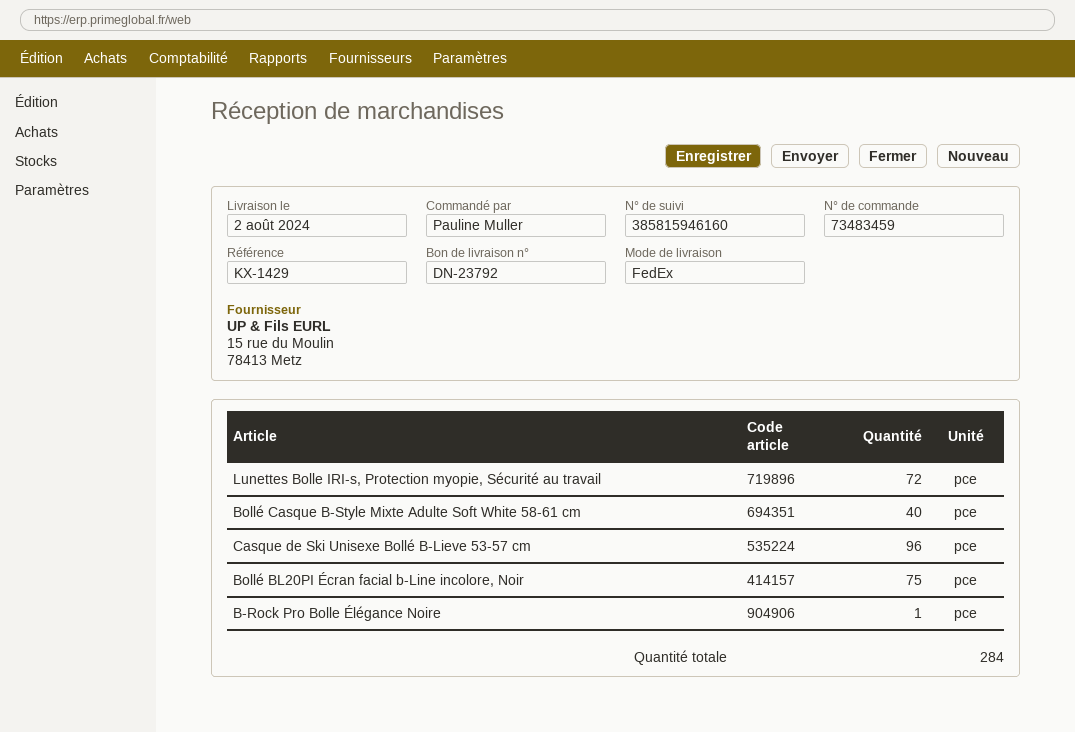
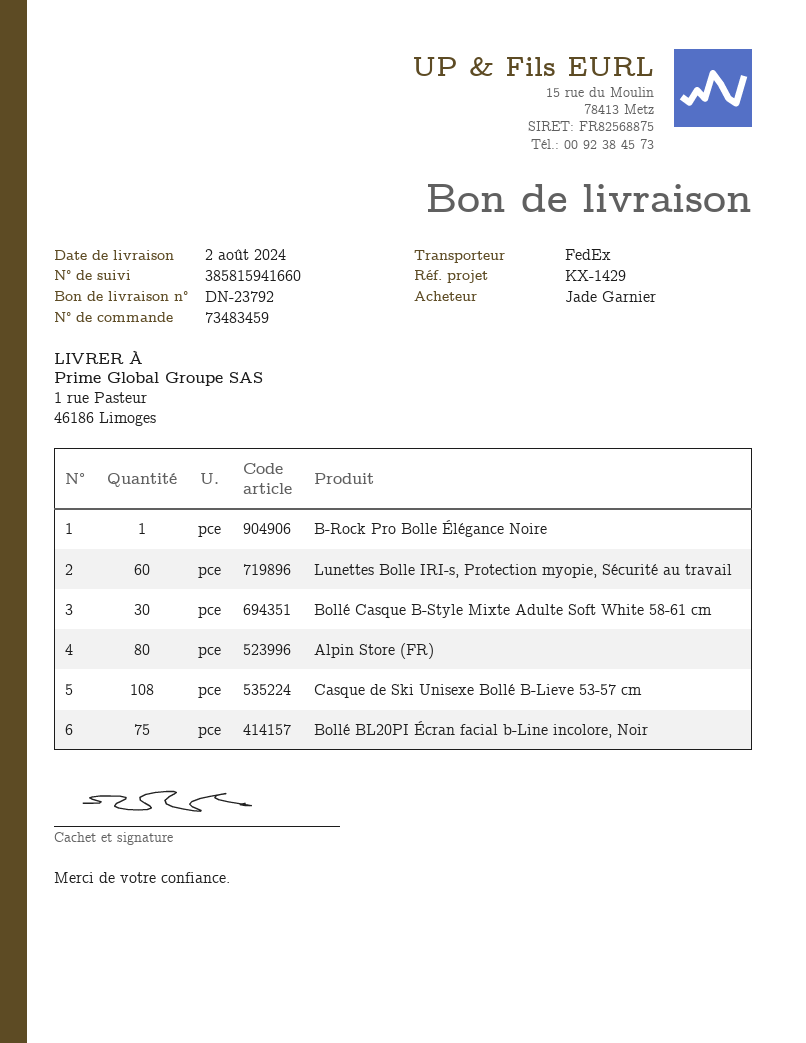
ordered by: Pauline Muller -> Jade Garnier
tracking number: 385815946160 -> 385815941660
Lunettes Bolle IRI-s, Protection myopie, Sécurité au travail: 72 -> 60
Bollé Casque B-Style Mixte Adulte Soft White 58-61 cm: 40 -> 30
Casque de Ski Unisexe Bollé B-Lieve 53-57 cm: 96 -> 108
Alpin Store (FR): none -> 80

